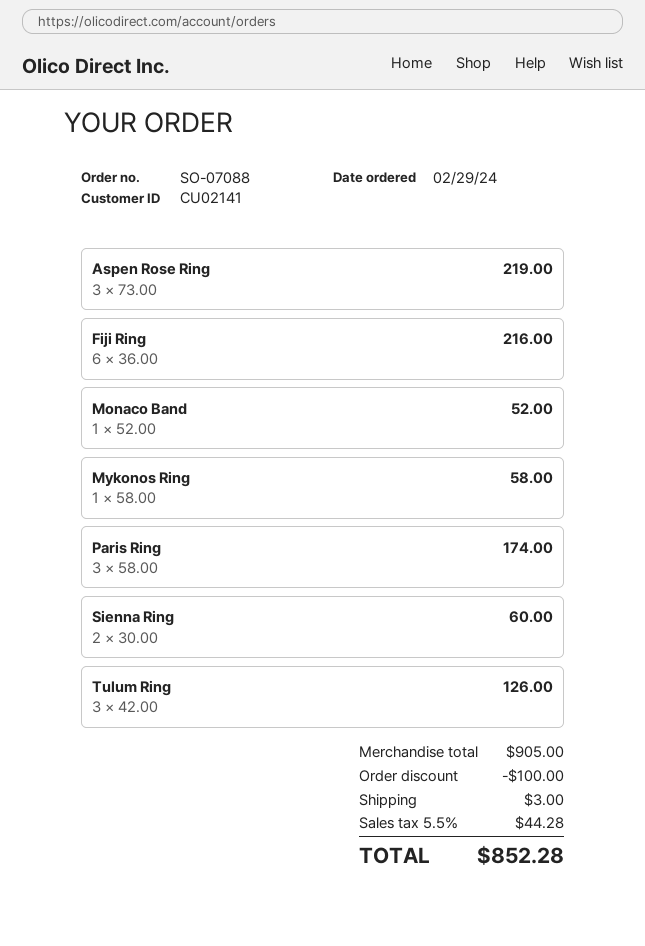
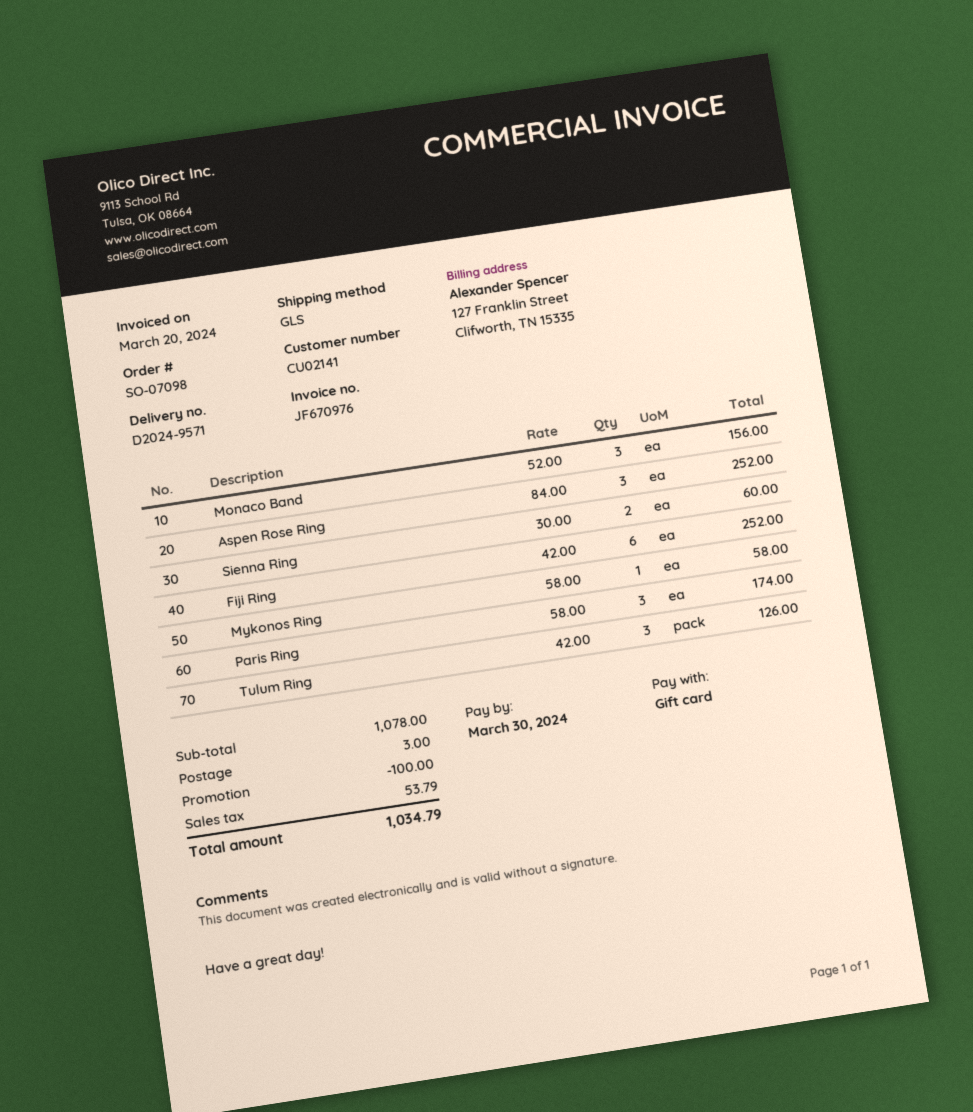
order number: SO-07088 -> SO-07098
Aspen Rose Ring: 3 x 73.00 = 219.00 -> 3 x 84.00 = 252.00
Fiji Ring: 6 x 36.00 = 216.00 -> 6 x 42.00 = 252.00
Monaco Band: 1 x 52.00 = 52.00 -> 3 x 52.00 = 156.00
subtotal: 905.00 -> 1078.00
tax: 44.28 -> 53.79
total: 852.28 -> 1034.79

